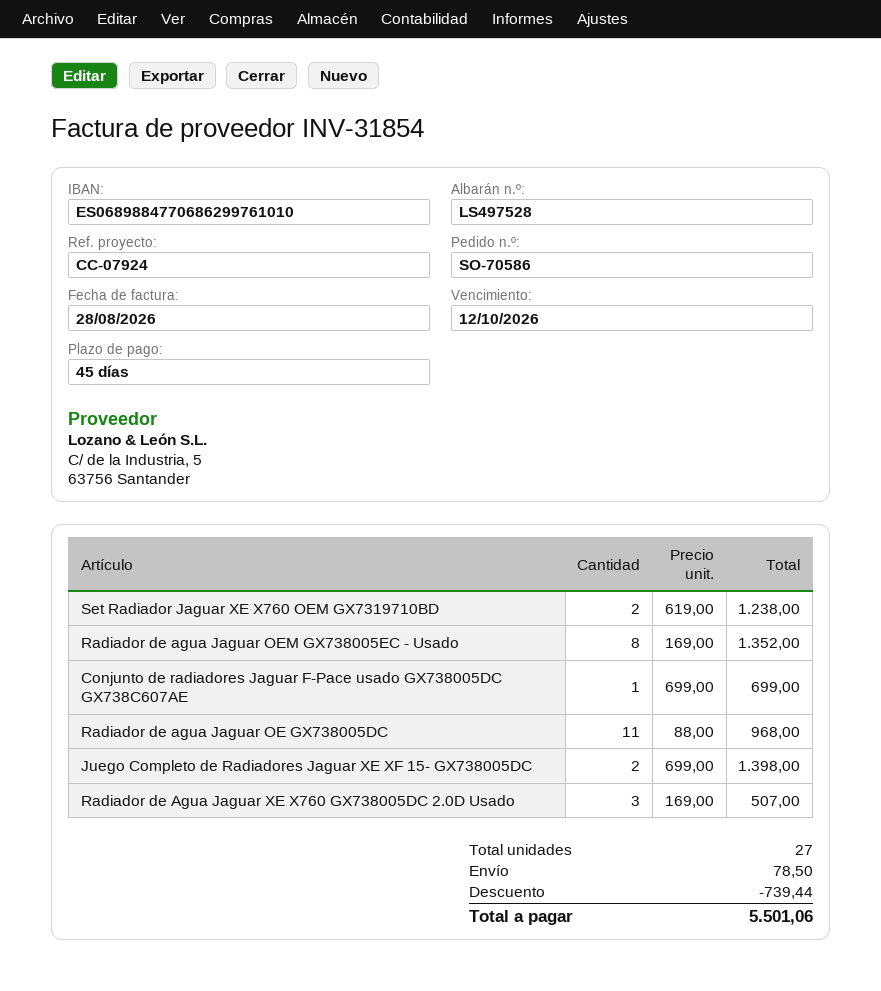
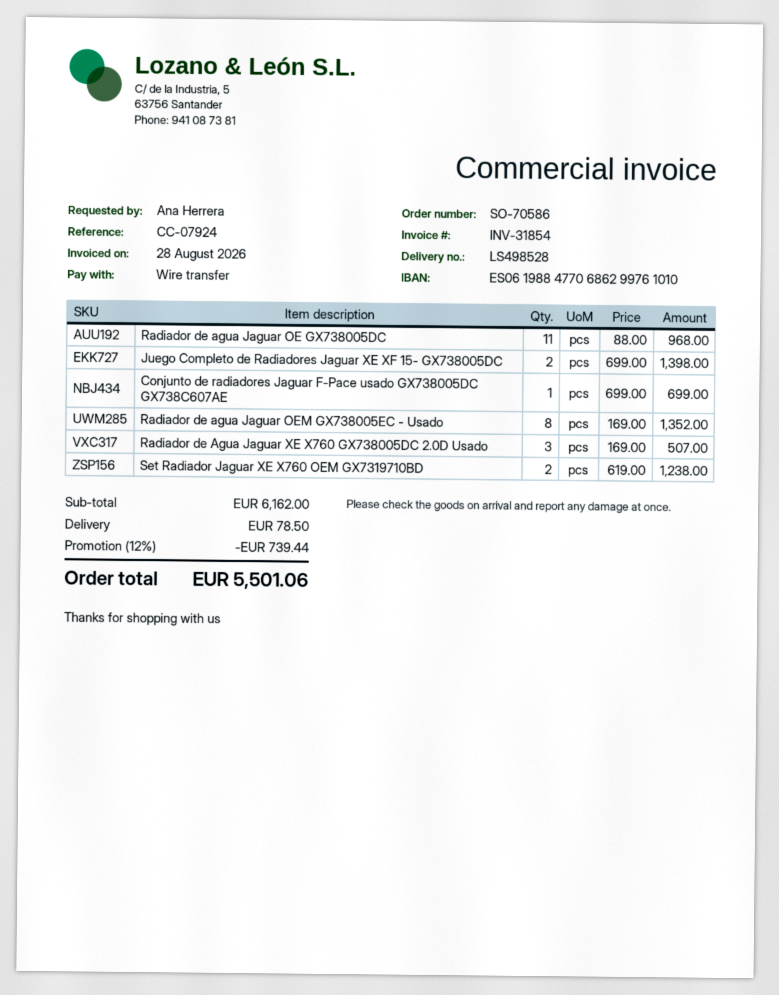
delivery note number: LS497528 -> LS498528
bank account: ES0689884770686299761010 -> ES0619884770686299761010

